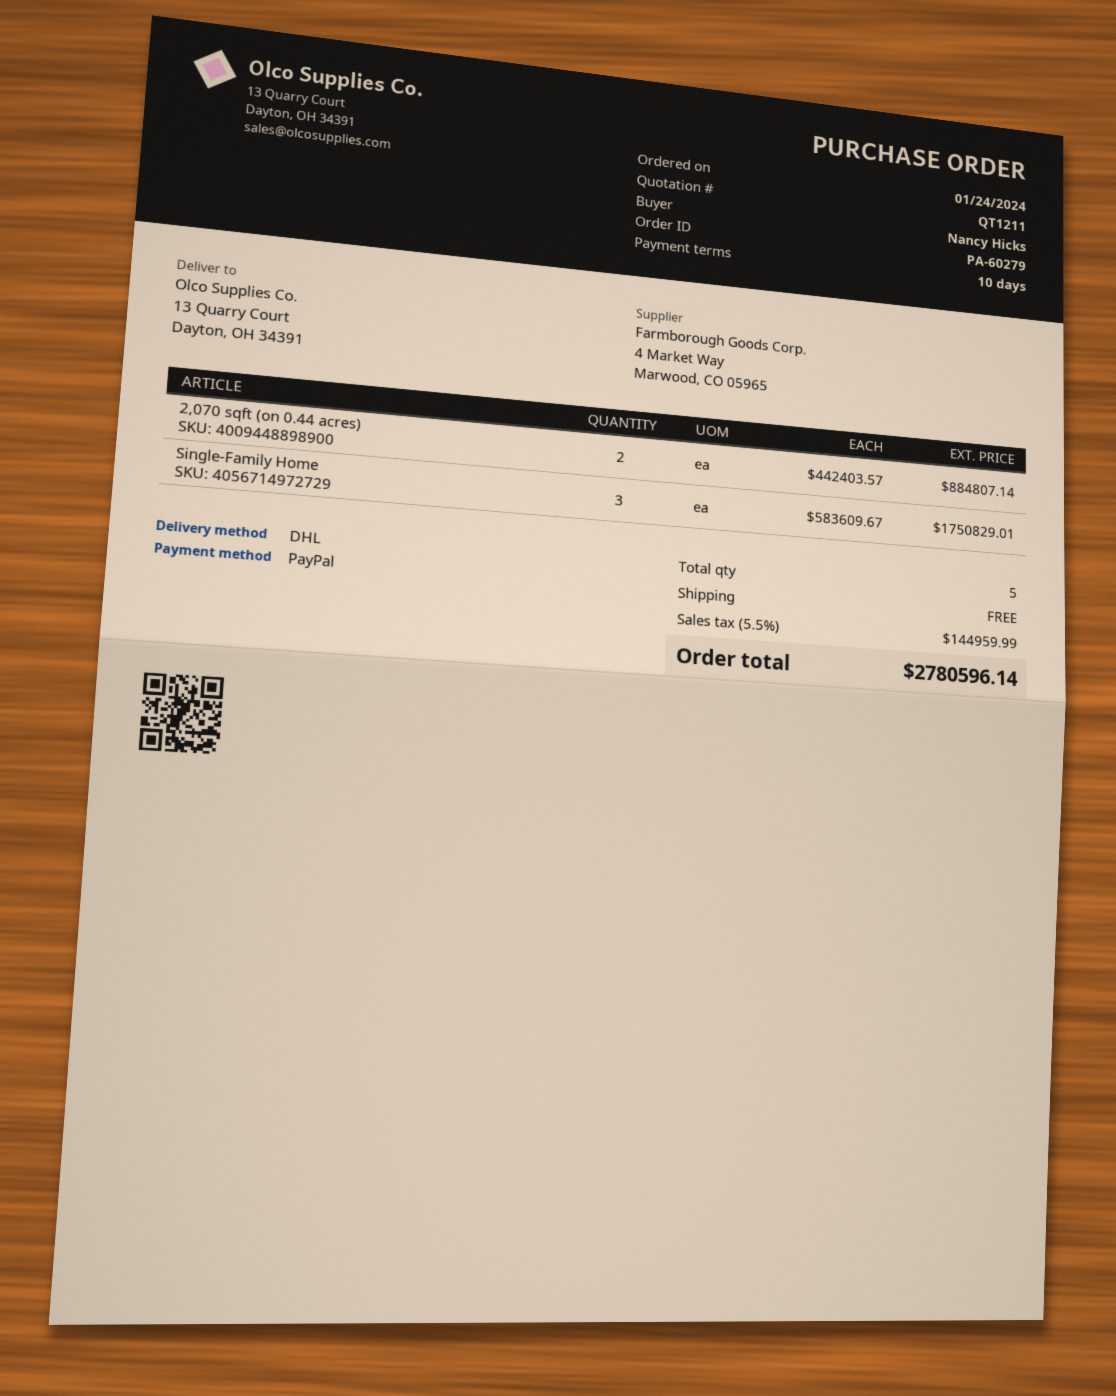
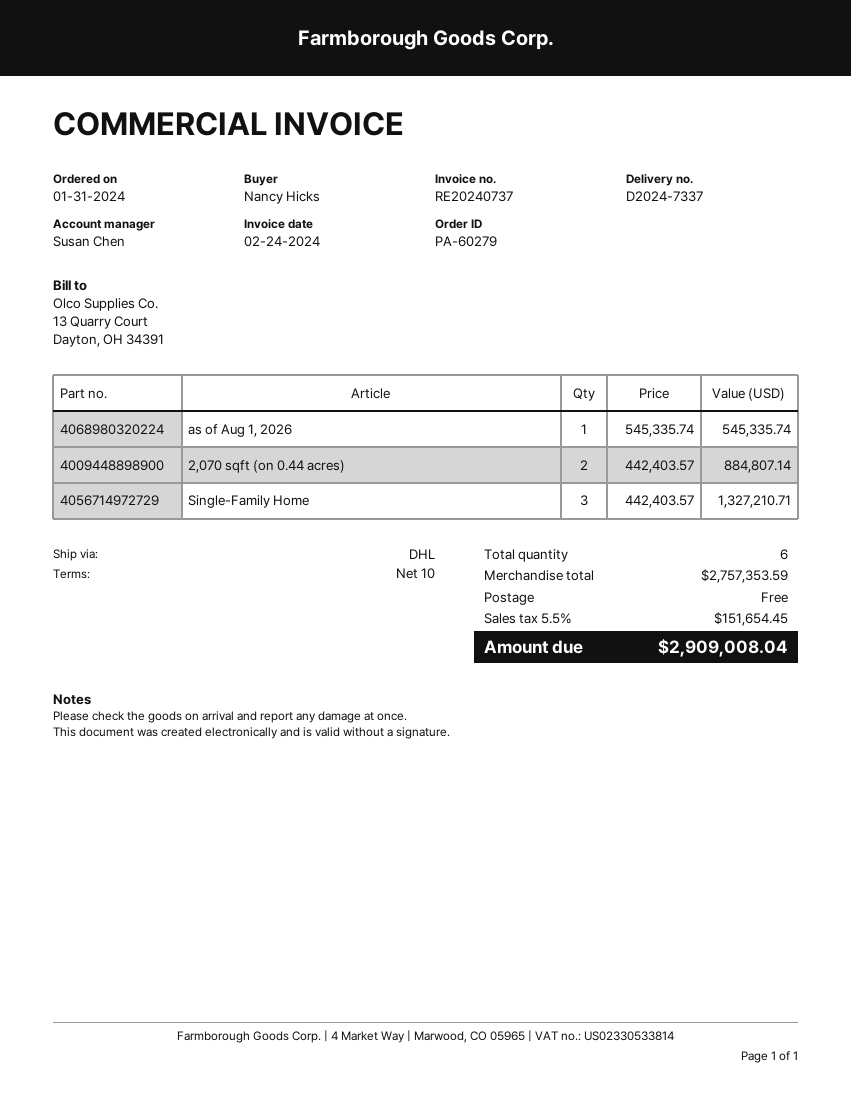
order date: 2024-01-24 -> 2024-01-31
Single-Family Home: 3 x 583609.67 = 1750829.01 -> 3 x 442403.57 = 1327210.71
as of Aug 1, 2026: none -> 1 x 545335.74 = 545335.74
total quantity: 5 -> 6
tax: 5.5% = 144959.99 -> 5.5% = 151654.45
total: 2780596.14 -> 2909008.04

